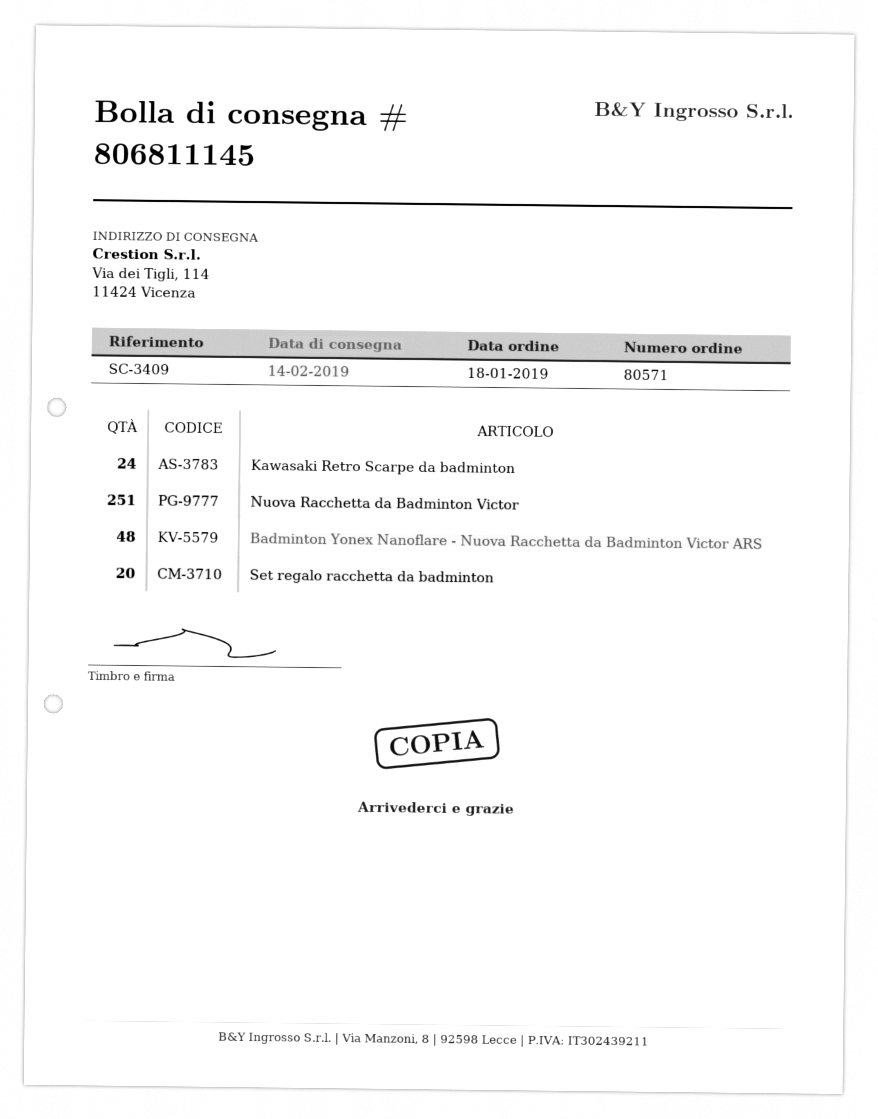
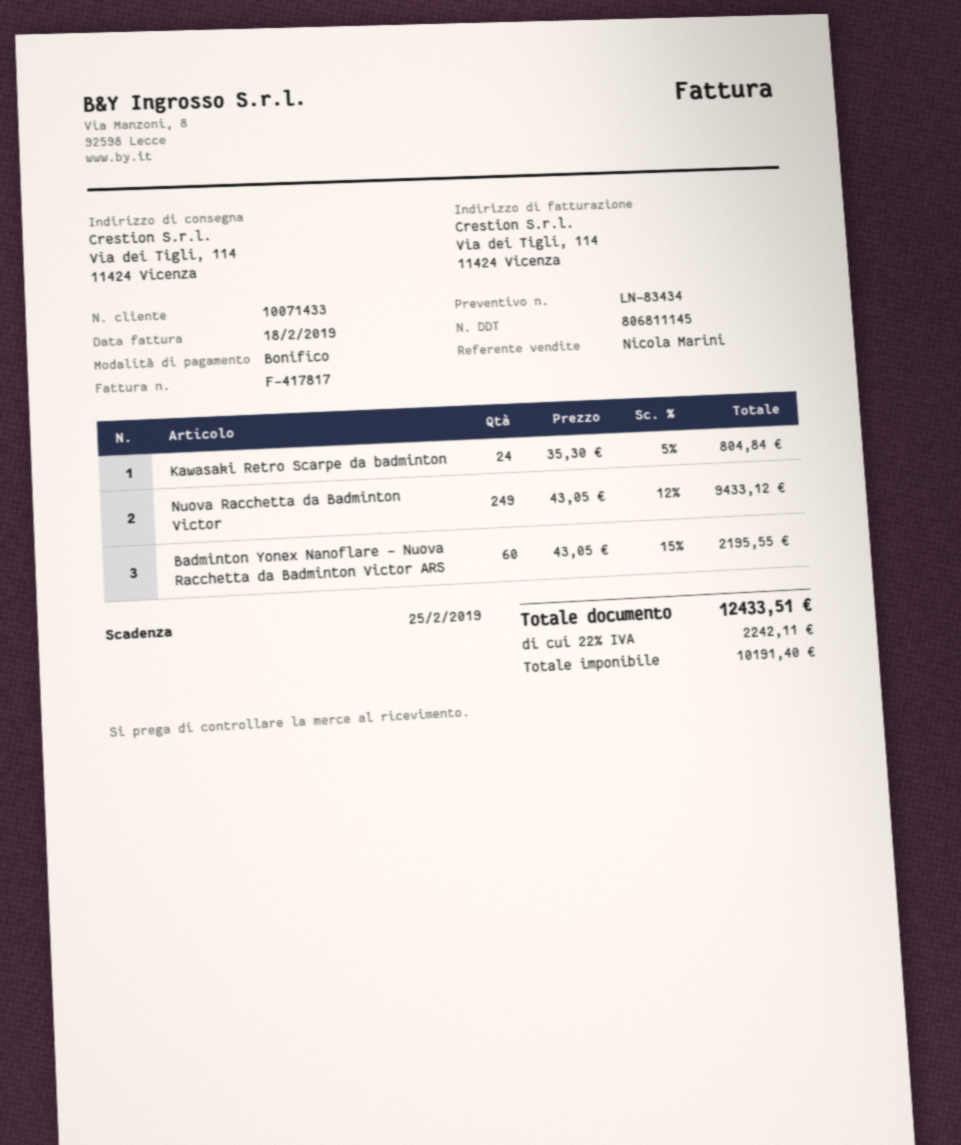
Nuova Racchetta da Badminton Victor: 251 -> 249
Badminton Yonex Nanoflare - Nuova Racchetta da Badminton Victor ARS: 48 -> 60
Set regalo racchetta da badminton: 20 -> none

